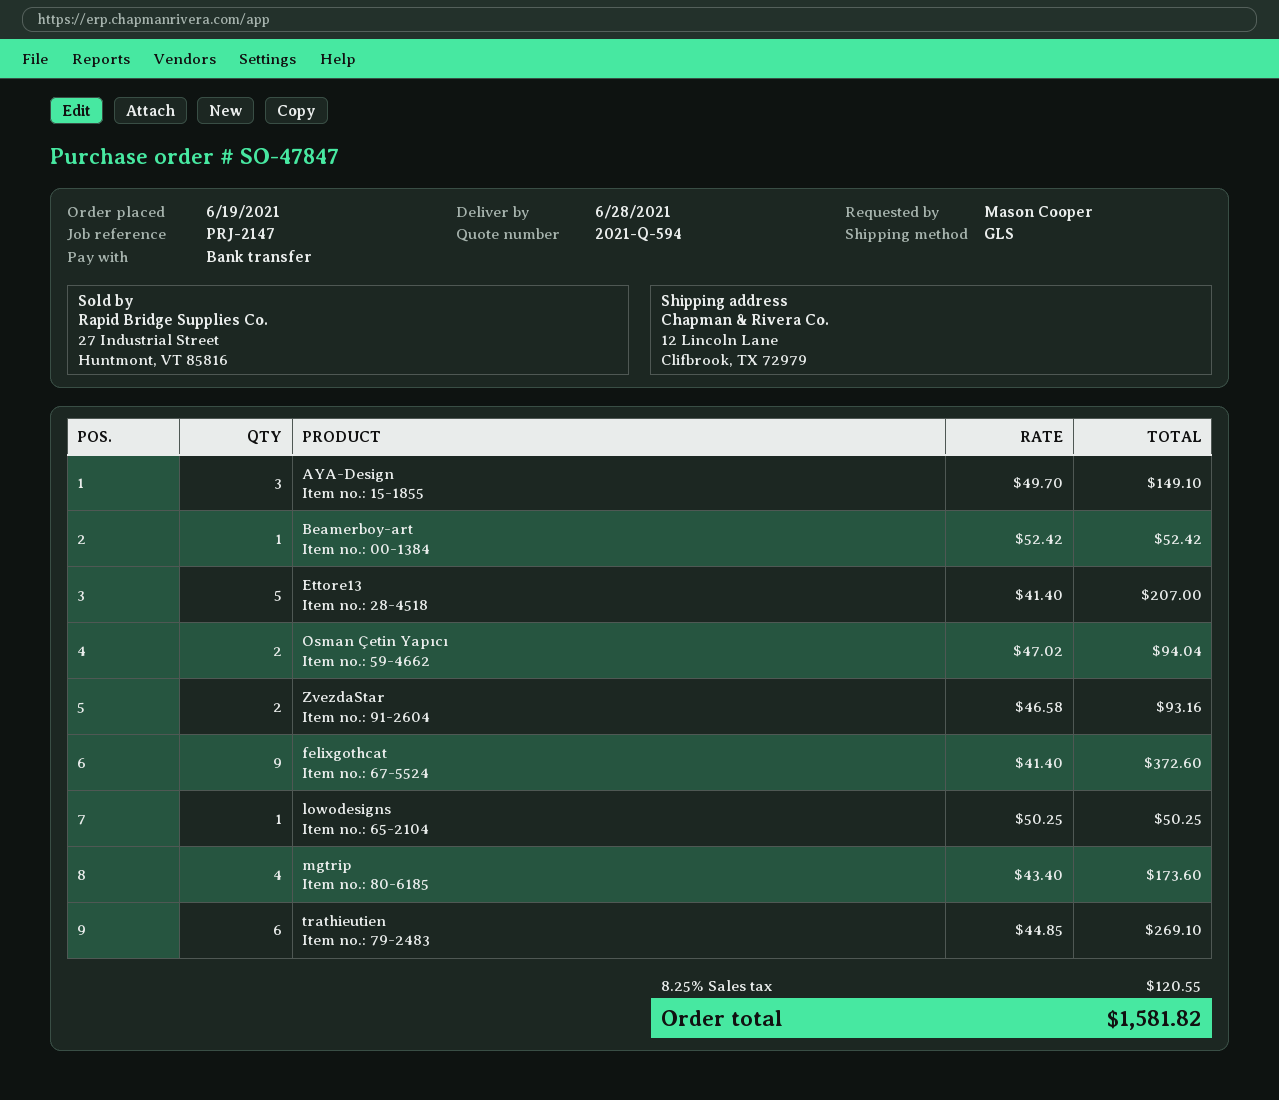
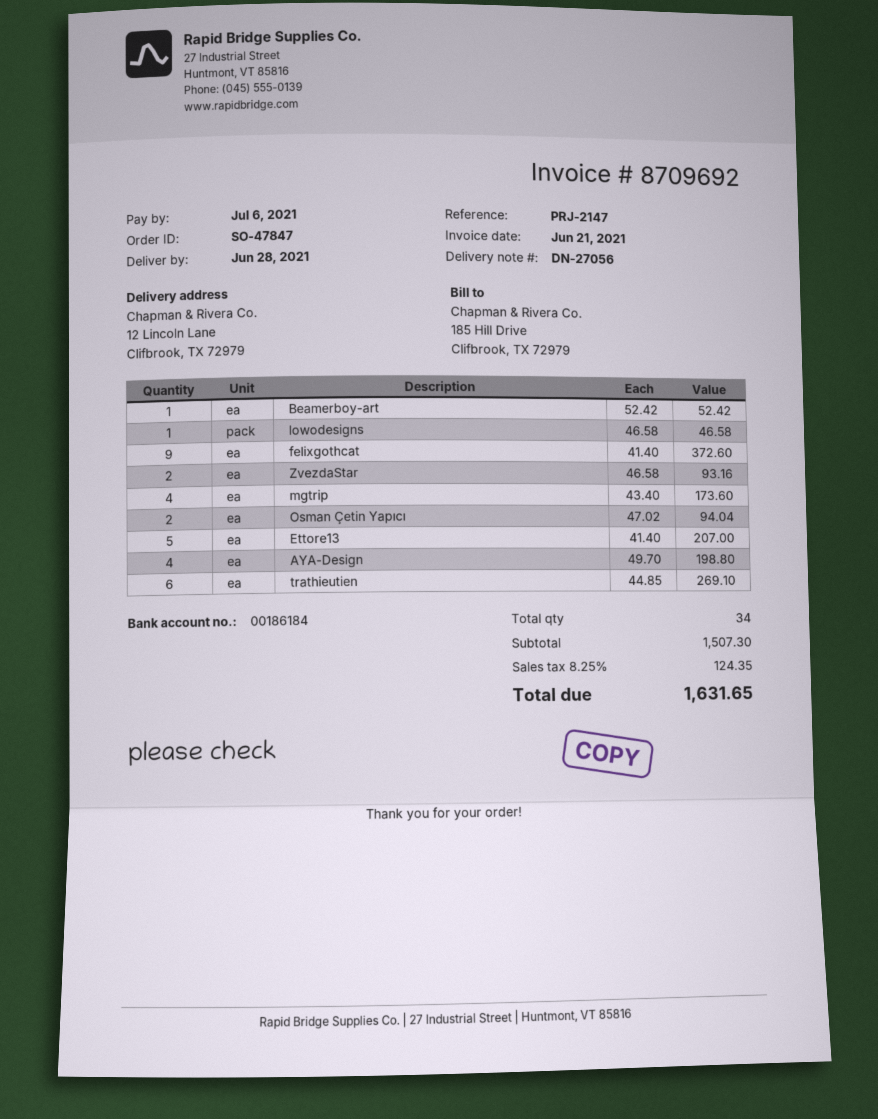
AYA-Design: 3 x 49.70 = 149.10 -> 4 x 49.70 = 198.80
lowodesigns: 1 x 50.25 = 50.25 -> 1 x 46.58 = 46.58
tax: 8.25% = 120.55 -> 8.25% = 124.35
total: 1581.82 -> 1631.65

